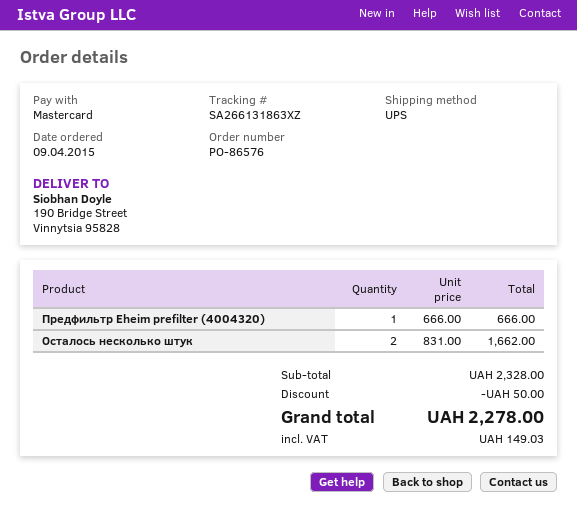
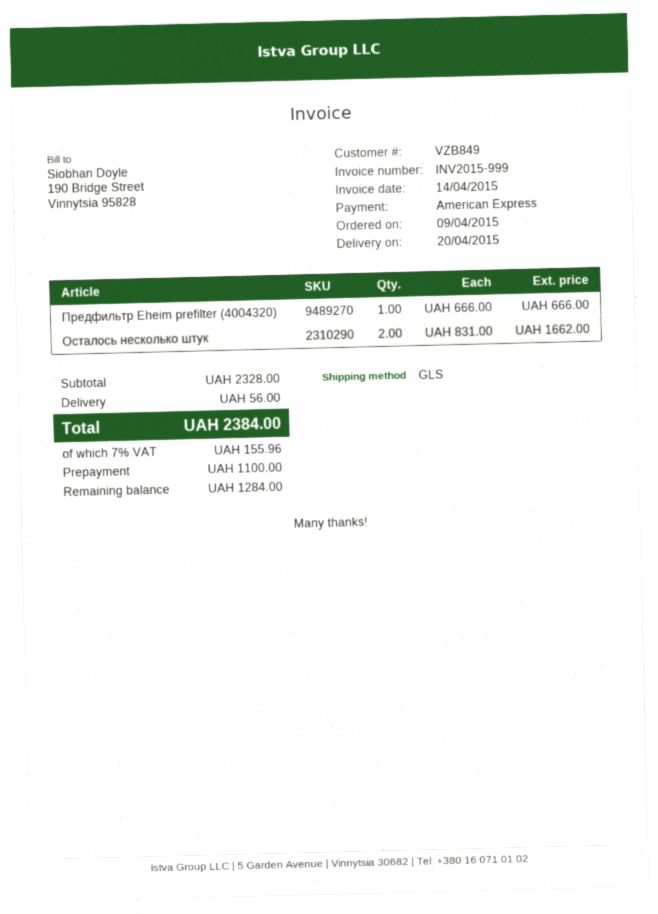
payment method: Mastercard -> American Express
shipping method: UPS -> GLS
discount: 50.00 -> none
shipping: none -> 56.00
tax: 149.03 -> 155.96
total: 2278.00 -> 2384.00

